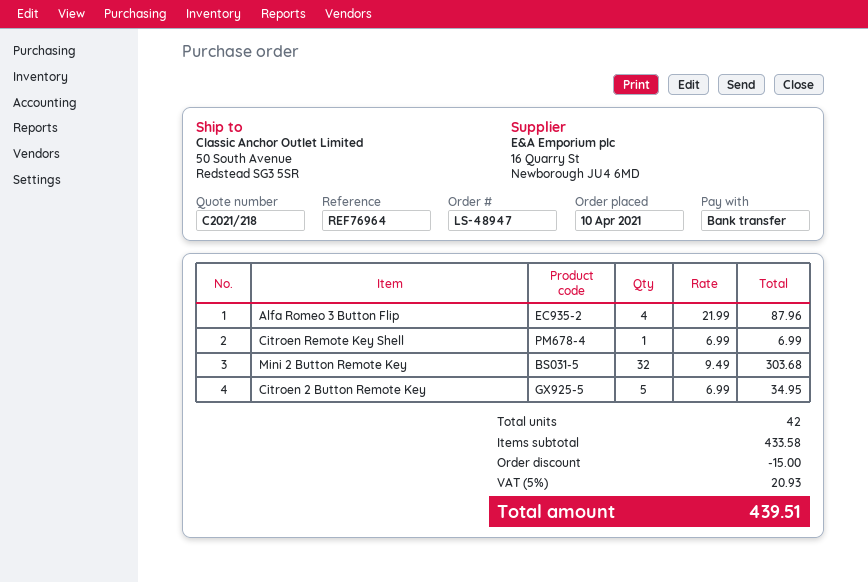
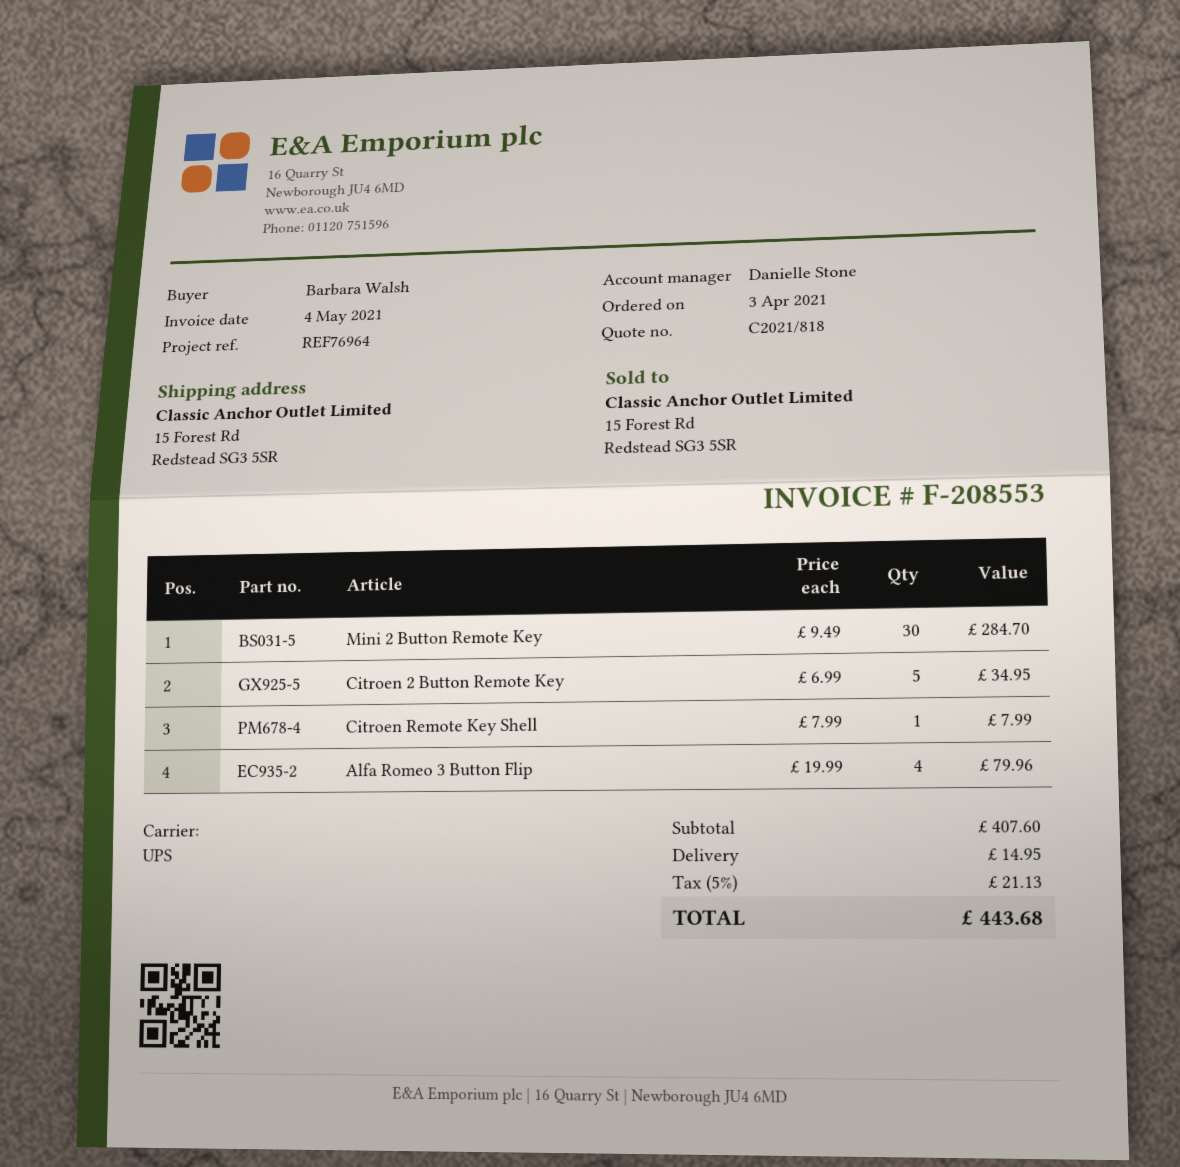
quote number: C2021/218 -> C2021/818
order date: 2021-04-10 -> 2021-04-03
ship to: 50 South Avenue, Redstead SG3 5SR -> 15 Forest Rd, Redstead SG3 5SR
Alfa Romeo 3 Button Flip: 4 x 21.99 = 87.96 -> 4 x 19.99 = 79.96
Citroen Remote Key Shell: 1 x 6.99 = 6.99 -> 1 x 7.99 = 7.99
Mini 2 Button Remote Key: 32 x 9.49 = 303.68 -> 30 x 9.49 = 284.70
subtotal: 433.58 -> 407.60
discount: 15.00 -> none
shipping: none -> 14.95
tax: 5% = 20.93 -> 5% = 21.13
total: 439.51 -> 443.68

